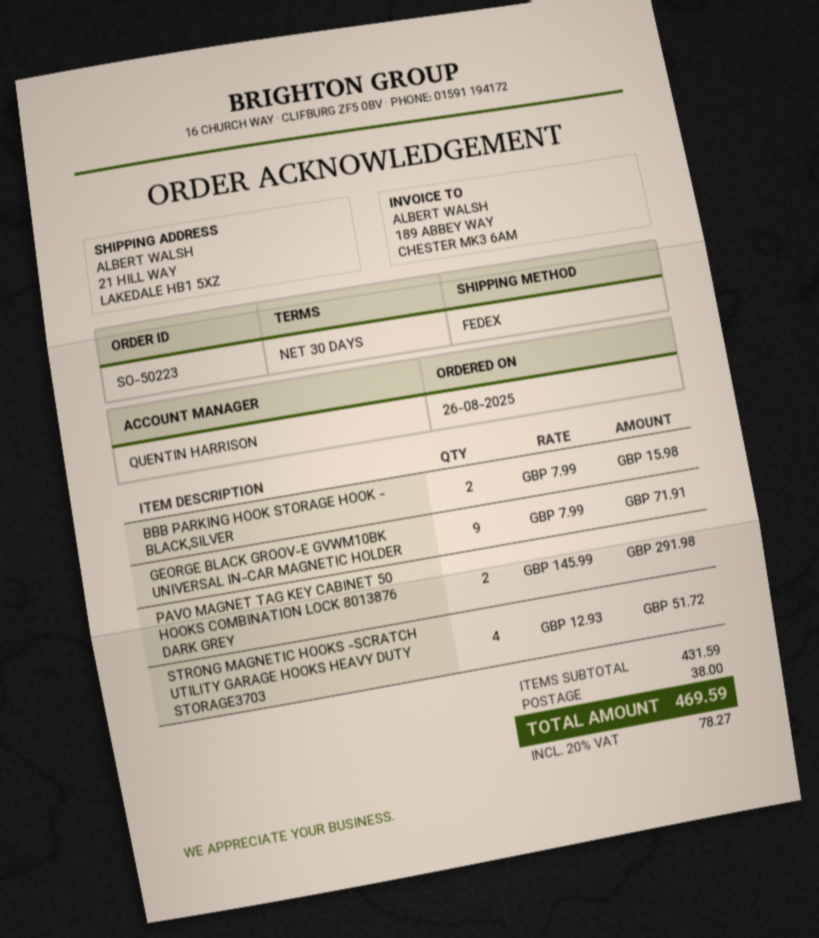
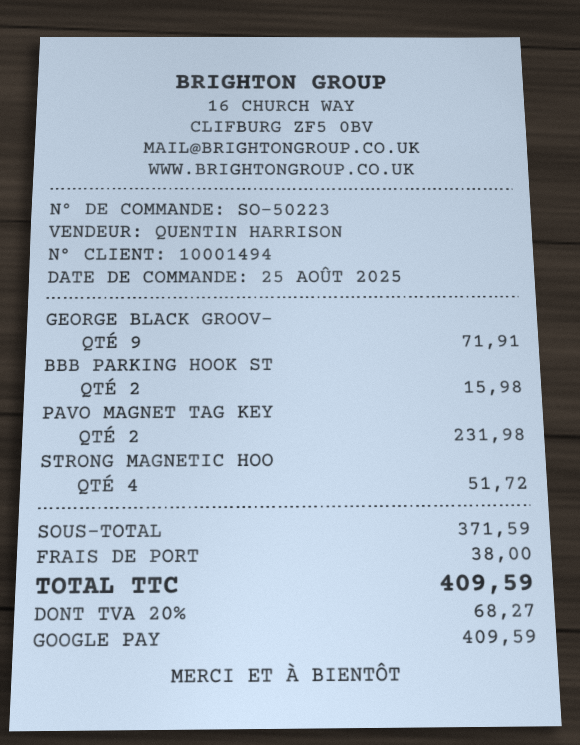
order date: 2025-08-26 -> 2025-08-25
PAVO MAGNET TAG KEY CABINET 50 HOOKS COMBINATION LOCK 8013876 DARK GREY: 2 for 291.98 -> 2 for 231.98
subtotal: 431.59 -> 371.59
tax: 20% = 78.27 -> 20% = 68.27
total: 469.59 -> 409.59

